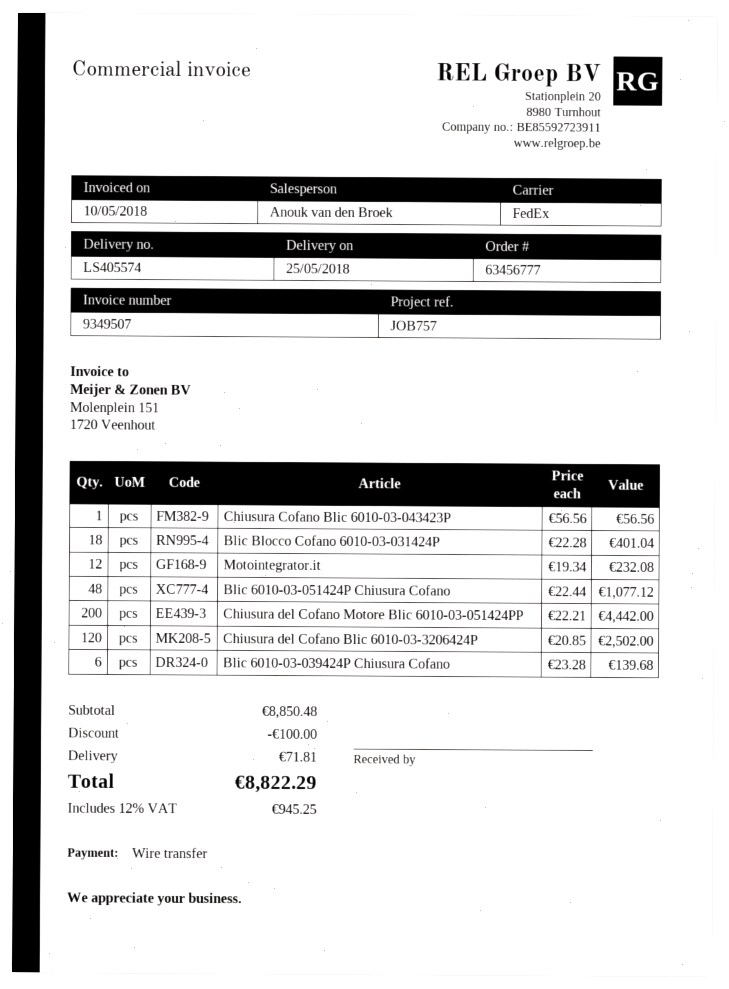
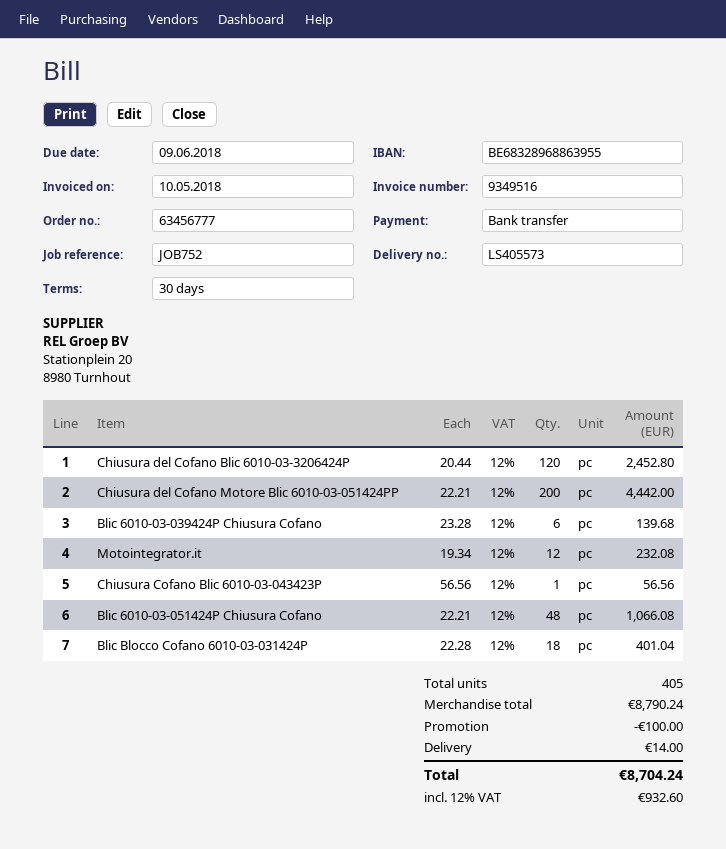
delivery note number: LS405574 -> LS405573
invoice number: 9349507 -> 9349516
reference: JOB757 -> JOB752
Blic 6010-03-051424P Chiusura Cofano: 48 x 22.44 = 1077.12 -> 48 x 22.21 = 1066.08
Chiusura del Cofano Blic 6010-03-3206424P: 120 x 20.85 = 2502.00 -> 120 x 20.44 = 2452.80
subtotal: 8850.48 -> 8790.24
shipping: 71.81 -> 14.00
tax: 12% = 945.25 -> 12% = 932.60
total: 8822.29 -> 8704.24

